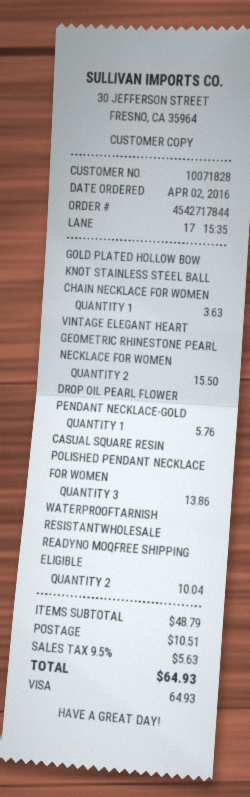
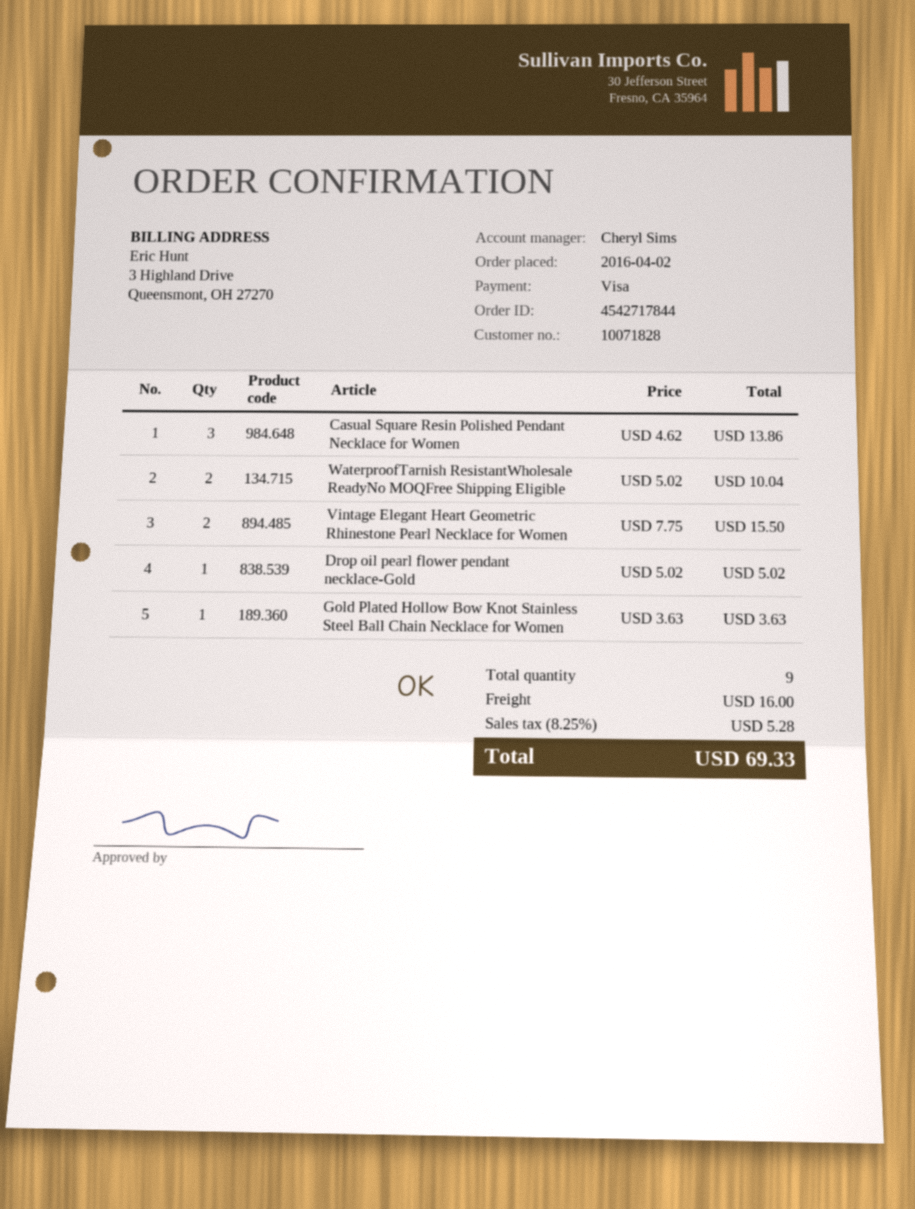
DROP OIL PEARL FLOWER PENDANT NECKLACE-GOLD: 1 for 5.76 -> 1 for 5.02
shipping: 10.51 -> 16.00
tax: 9.5% = 5.63 -> 8.25% = 5.28
total: 64.93 -> 69.33

